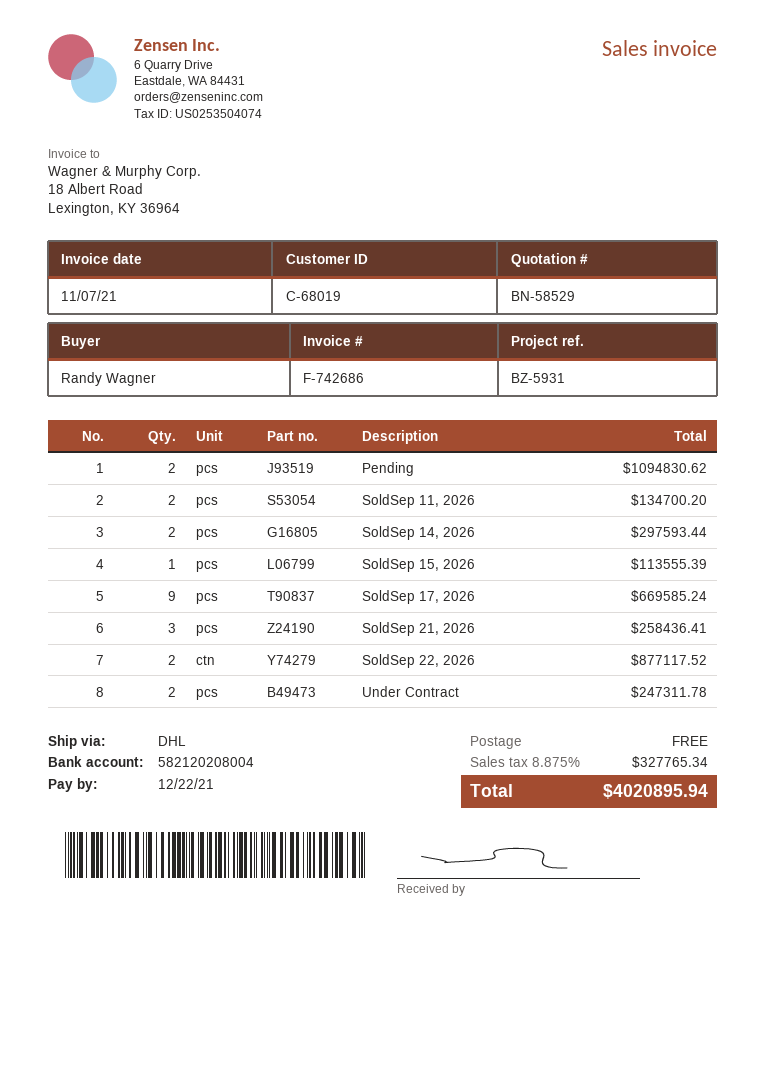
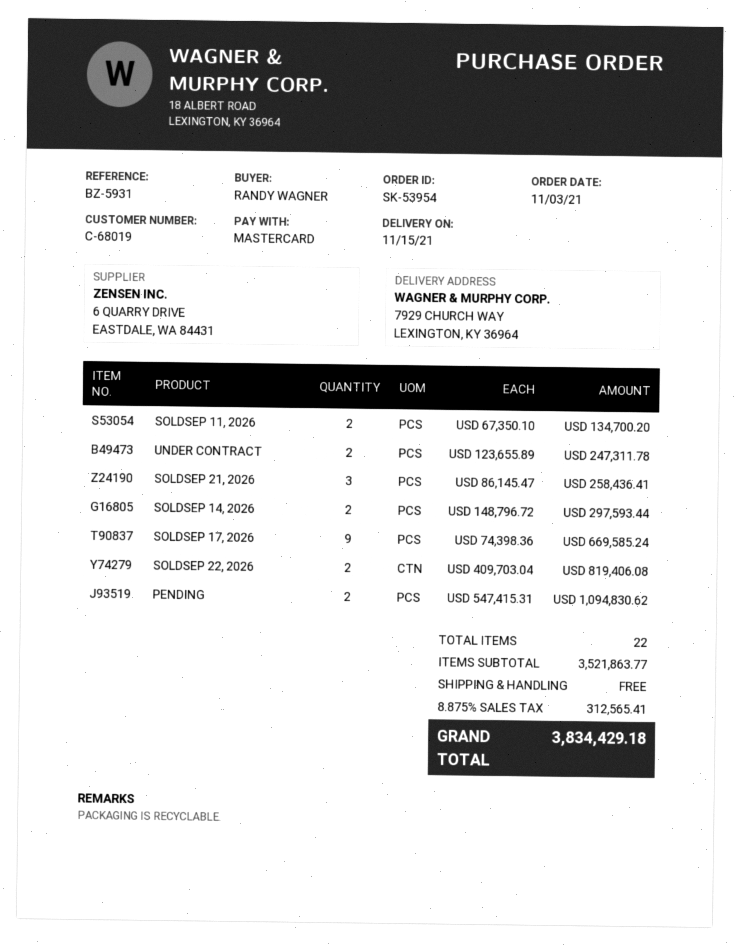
SoldSep 15, 2026: 1 for 113555.39 -> none
SoldSep 22, 2026: 2 for 877117.52 -> 2 for 819406.08
tax: 8.875% = 327765.34 -> 8.875% = 312565.41
total: 4020895.94 -> 3834429.18

